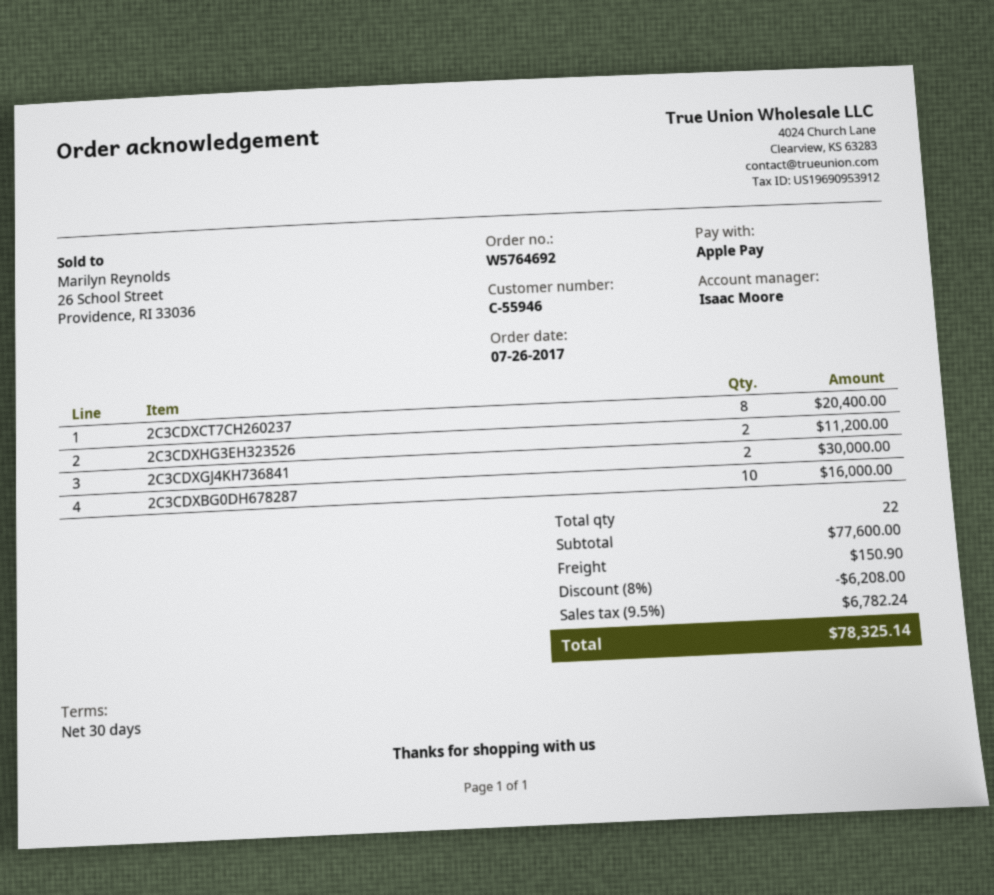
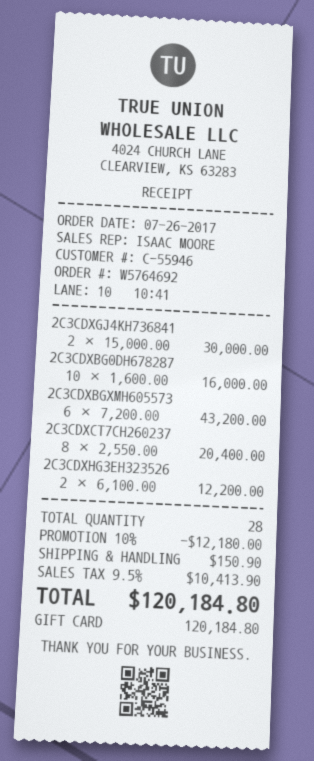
payment method: Apple Pay -> gift card
2C3CDXHG3EH323526: 2 for 11200.00 -> 2 for 12200.00
2C3CDXBGXMH605573: none -> 6 for 43200.00
total quantity: 22 -> 28
discount: 8% = 6208.00 -> 10% = 12180.00
tax: 9.5% = 6782.24 -> 9.5% = 10413.90
total: 78325.14 -> 120184.80

